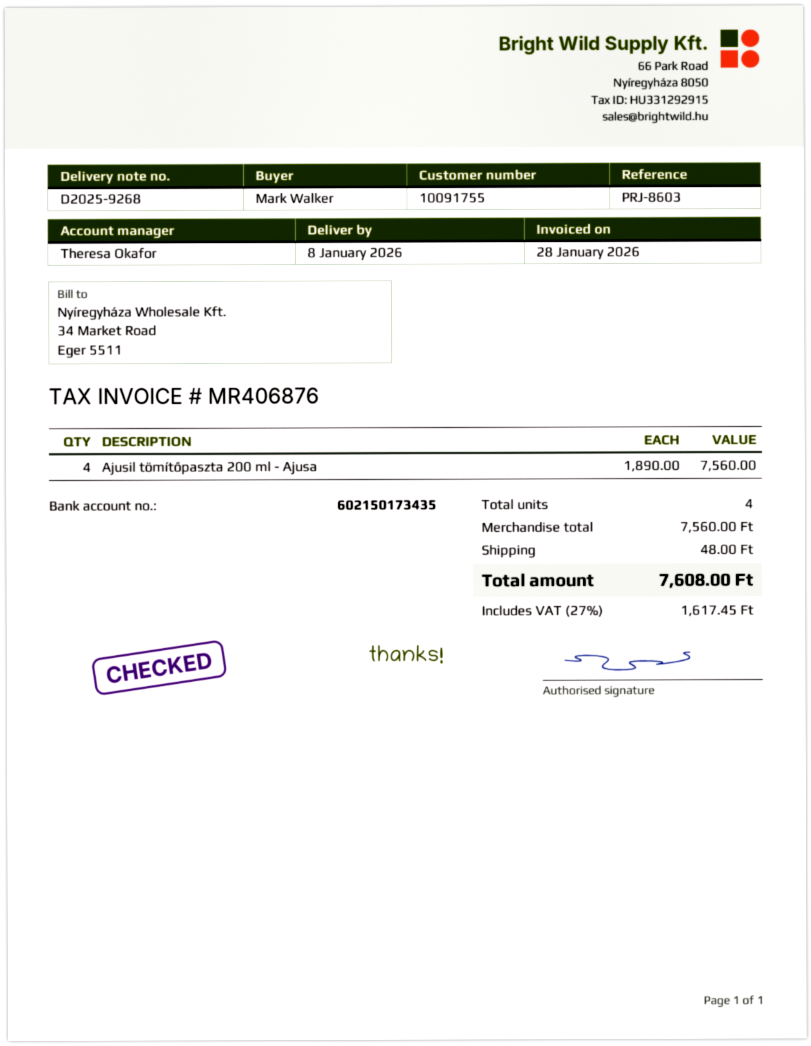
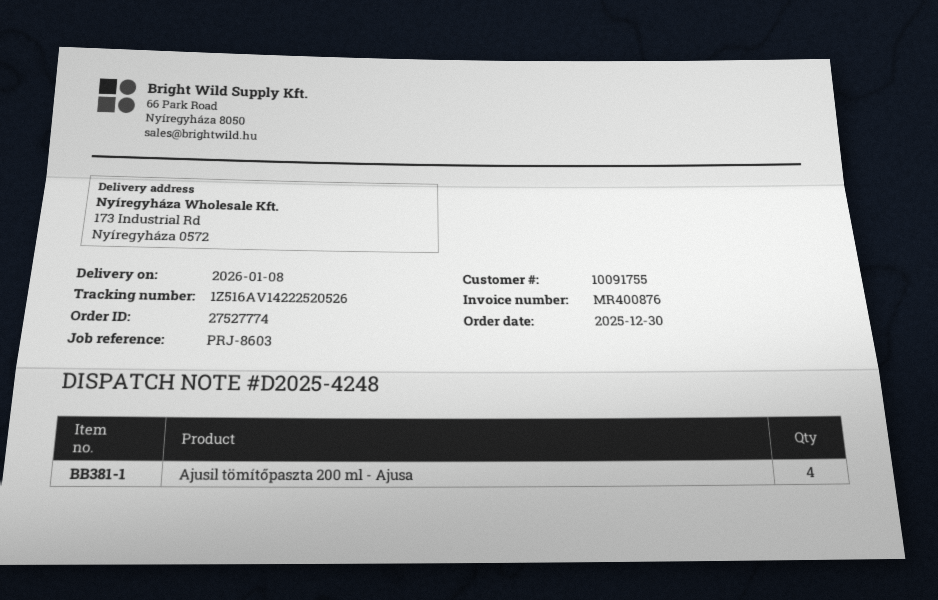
delivery note number: D2025-9268 -> D2025-4248
invoice number: MR406876 -> MR400876

